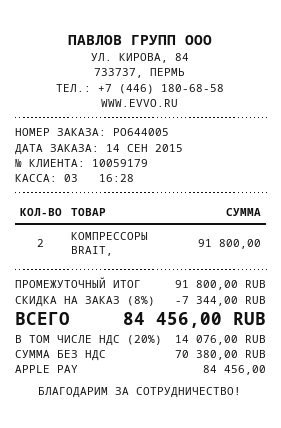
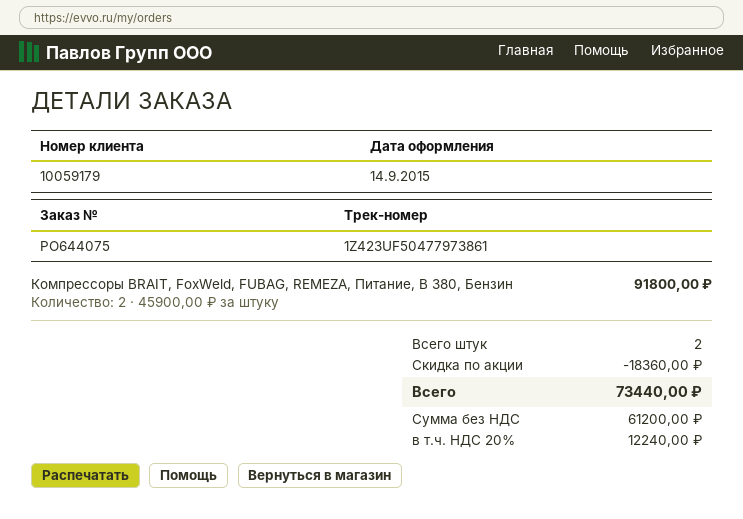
order number: PO644005 -> PO644075
discount: 7344.00 -> 18360.00
net: 70380.00 -> 61200.00
tax: 20% = 14076.00 -> 20% = 12240.00
total: 84456.00 -> 73440.00

